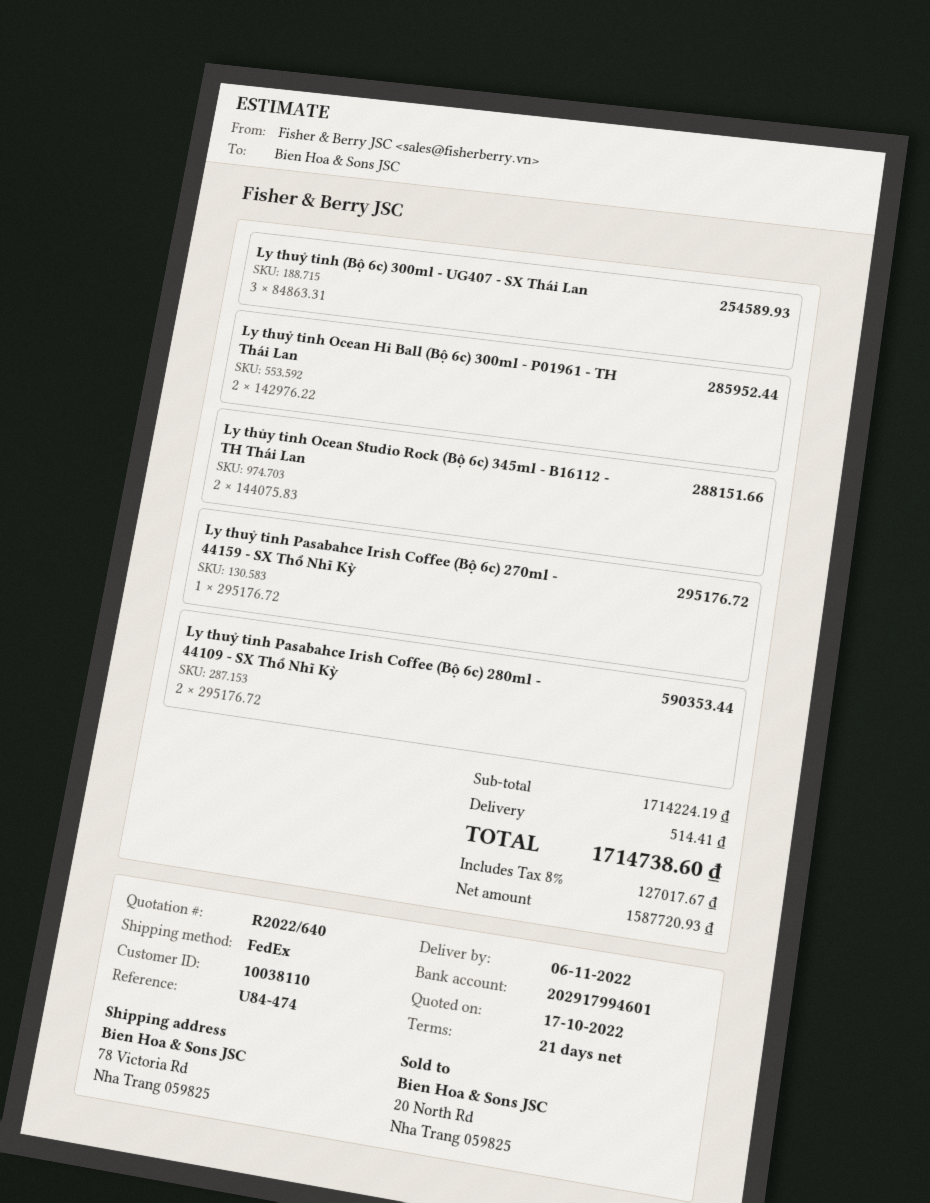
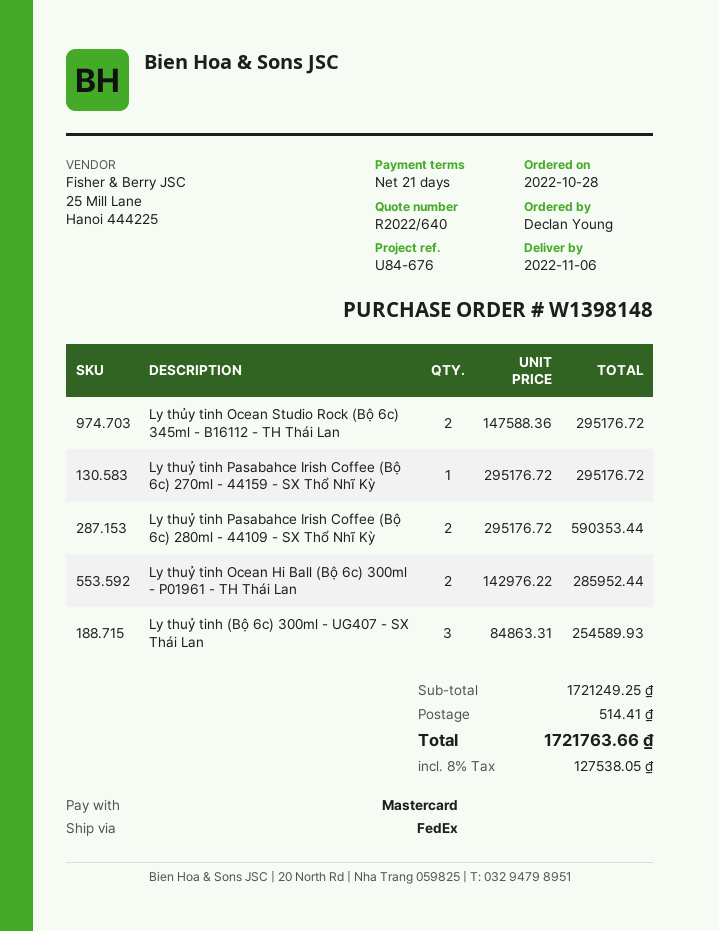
reference: U84-474 -> U84-676
Ly thủy tinh Ocean Studio Rock (Bộ 6c) 345ml - B16112 - TH Thái Lan: 2 x 144075.83 = 288151.66 -> 2 x 147588.36 = 295176.72
subtotal: 1714224.19 -> 1721249.25
tax: 8% = 127017.67 -> 8% = 127538.05
total: 1714738.60 -> 1721763.66

